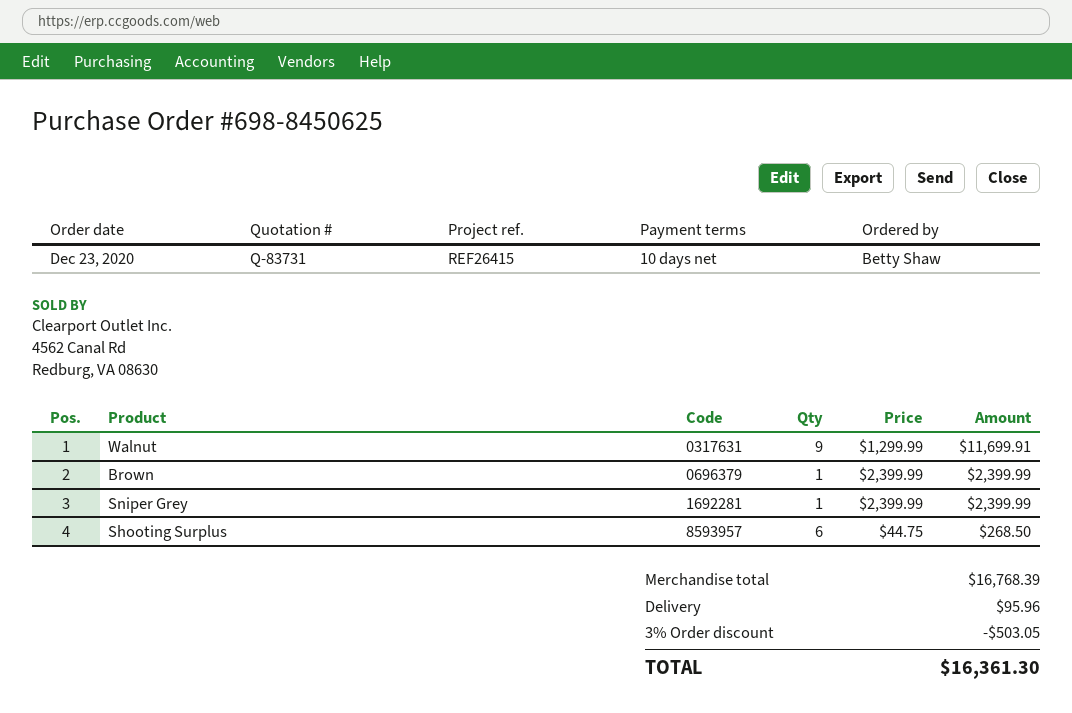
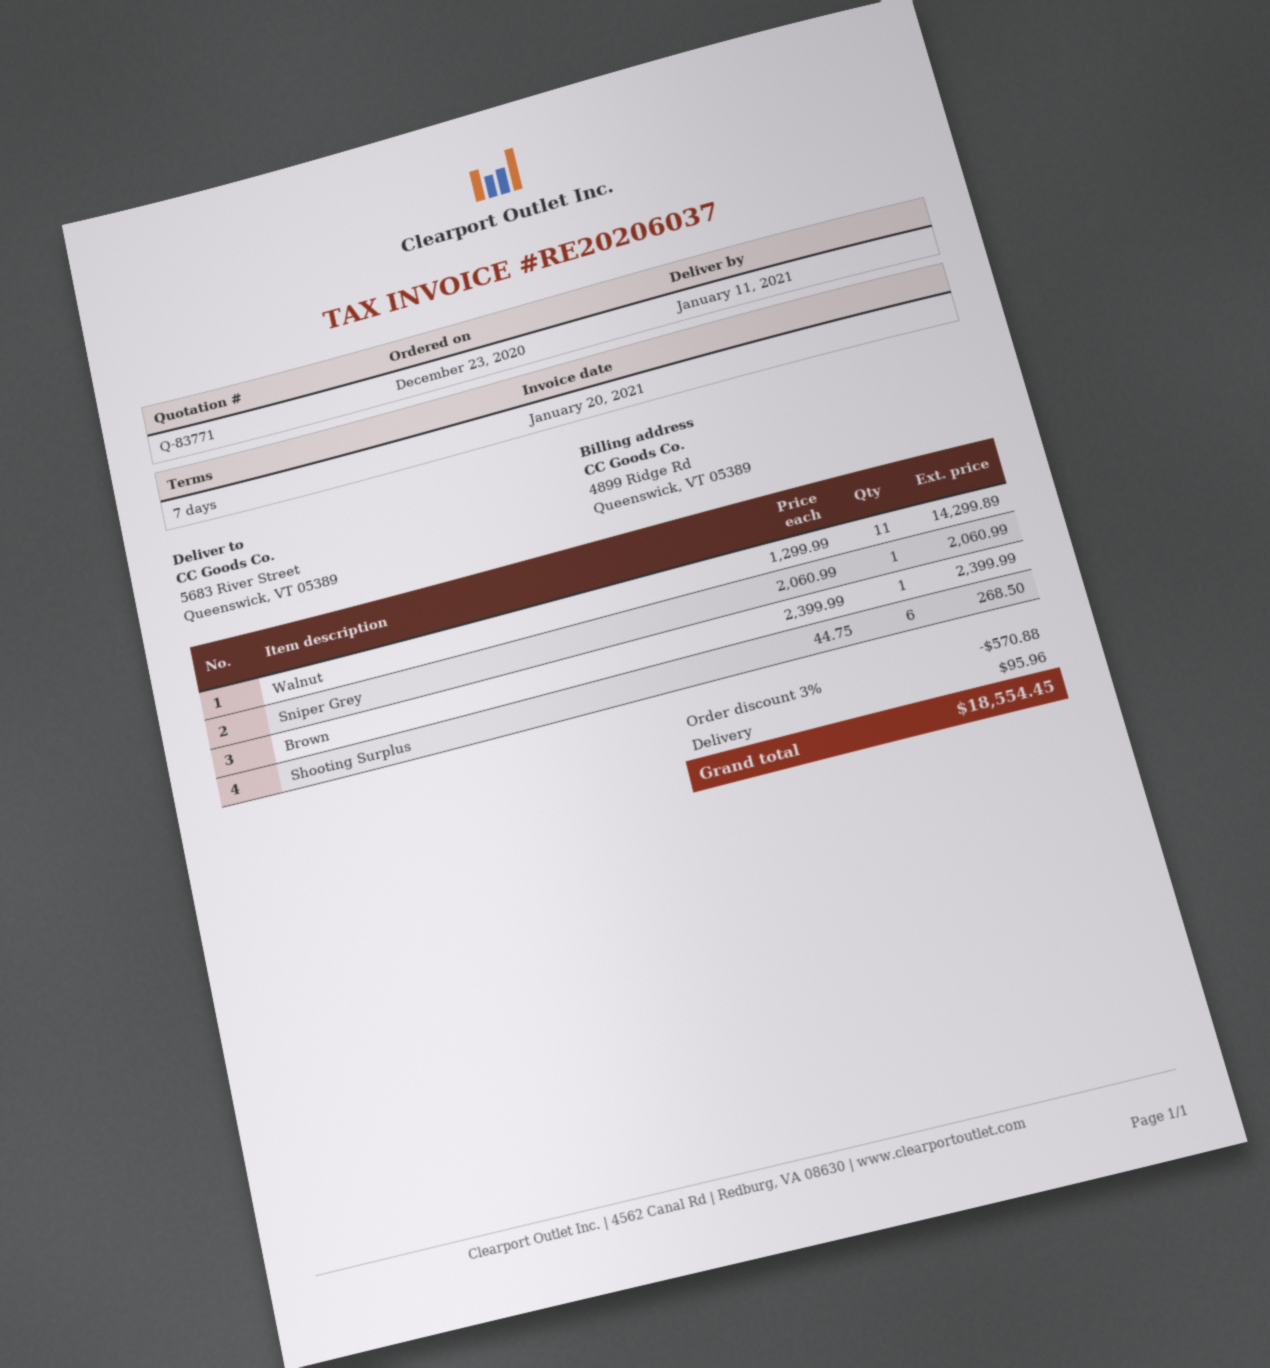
quote number: Q-83731 -> Q-83771
payment terms: 10 days -> 7 days
Walnut: 9 x 1299.99 = 11699.91 -> 11 x 1299.99 = 14299.89
Sniper Grey: 1 x 2399.99 = 2399.99 -> 1 x 2060.99 = 2060.99
discount: 3% = 503.05 -> 3% = 570.88
total: 16361.30 -> 18554.45

